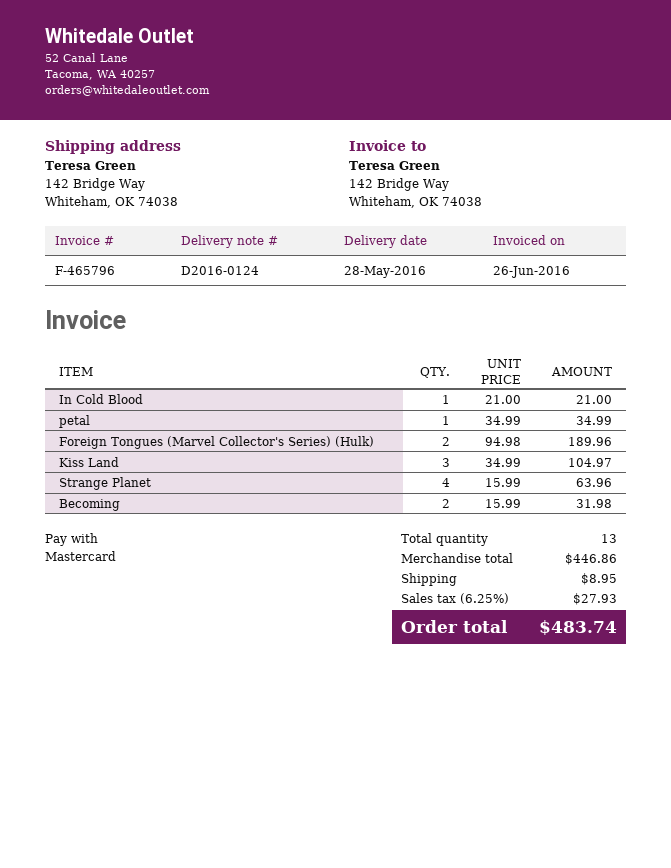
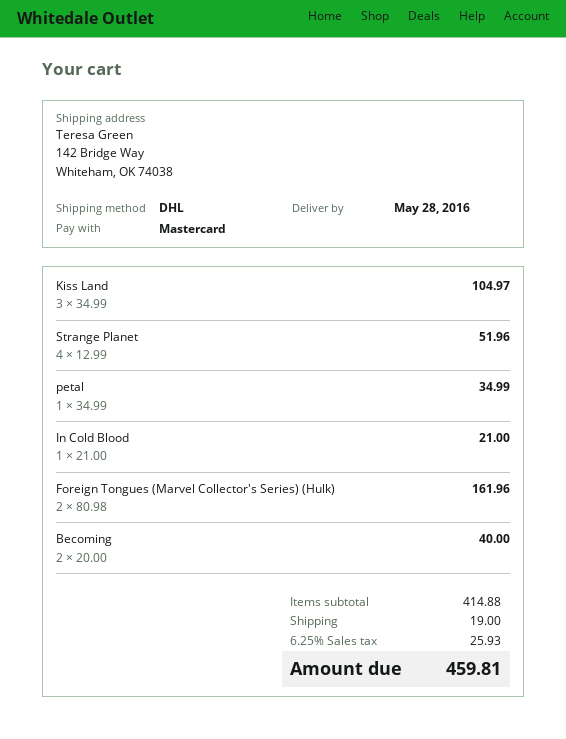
Foreign Tongues (Marvel Collector's Series) (Hulk): 2 x 94.98 = 189.96 -> 2 x 80.98 = 161.96
Strange Planet: 4 x 15.99 = 63.96 -> 4 x 12.99 = 51.96
Becoming: 2 x 15.99 = 31.98 -> 2 x 20.00 = 40.00
subtotal: 446.86 -> 414.88
shipping: 8.95 -> 19.00
tax: 6.25% = 27.93 -> 6.25% = 25.93
total: 483.74 -> 459.81

